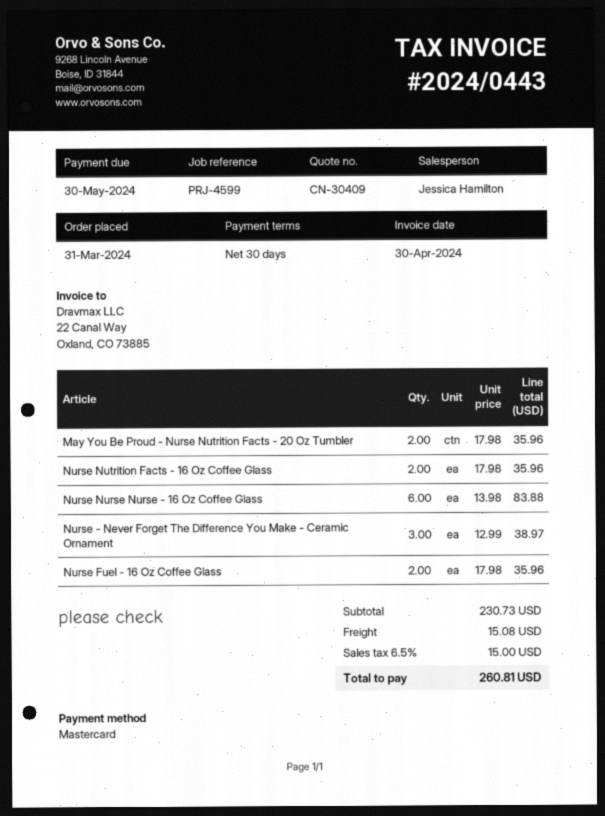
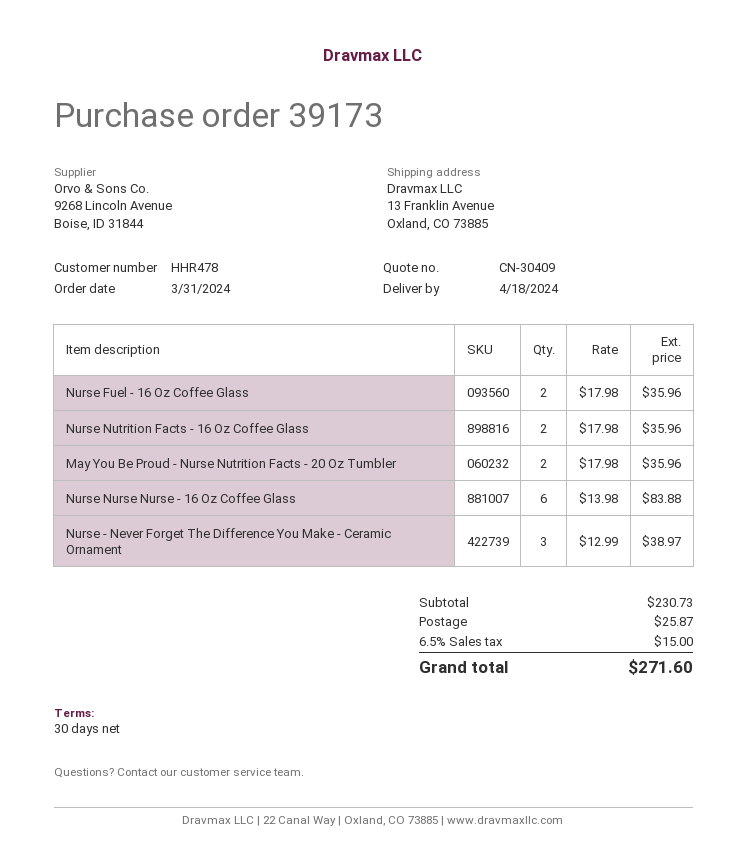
shipping: 15.08 -> 25.87
total: 260.81 -> 271.60

